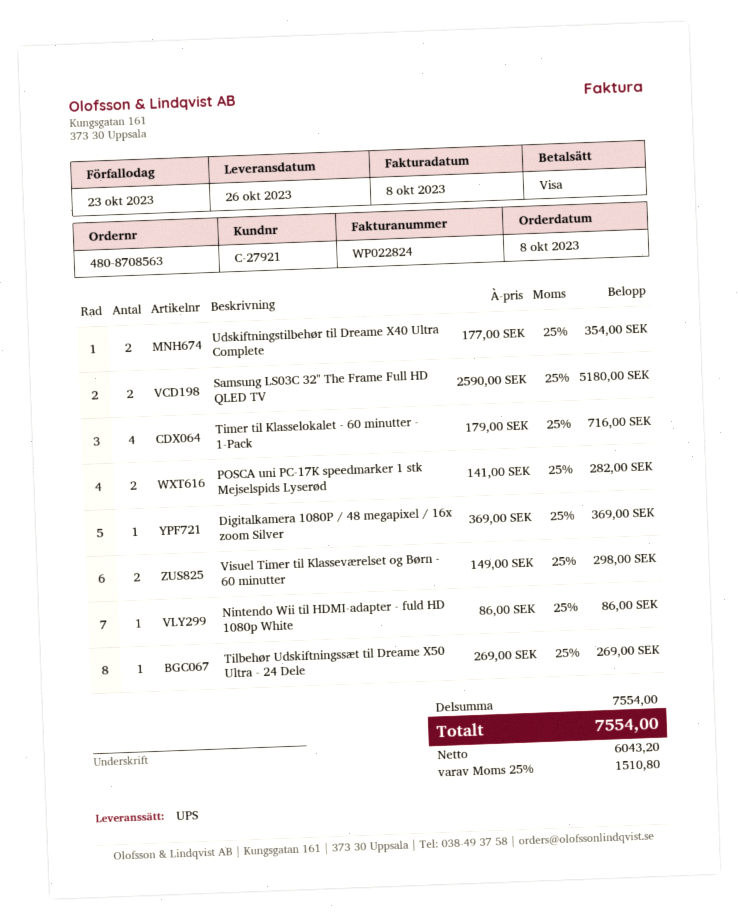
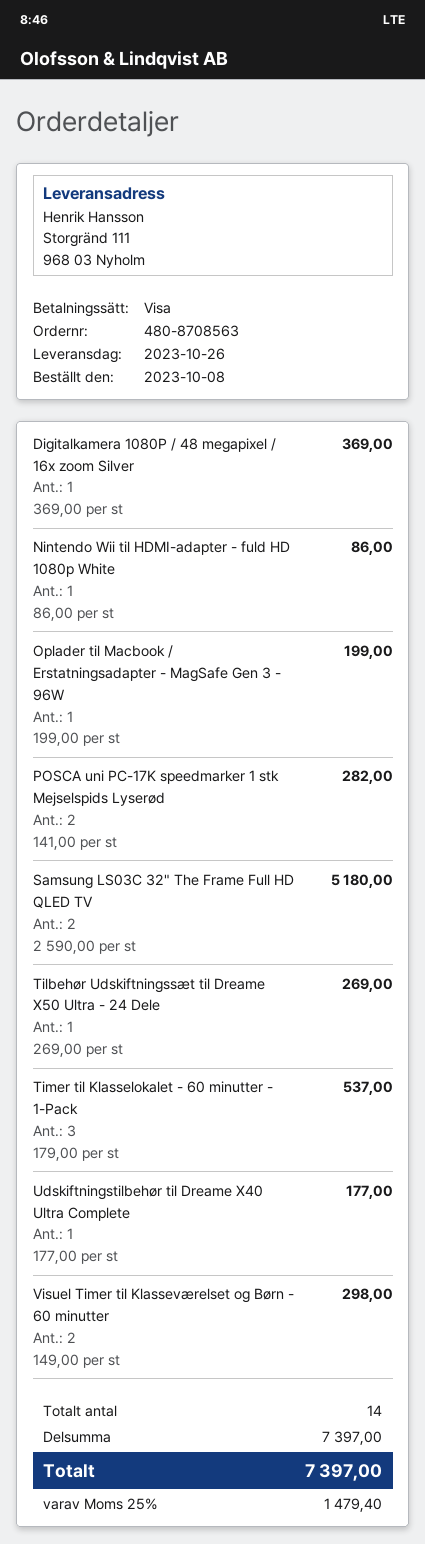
Udskiftningstilbehør til Dreame X40 Ultra Complete: 2 x 177.00 = 354.00 -> 1 x 177.00 = 177.00
Timer til Klasselokalet - 60 minutter - 1-Pack: 4 x 179.00 = 716.00 -> 3 x 179.00 = 537.00
Oplader til Macbook / Erstatningsadapter - MagSafe Gen 3 - 96W: none -> 1 x 199.00 = 199.00
subtotal: 7554.00 -> 7397.00
tax: 25% = 1510.80 -> 25% = 1479.40
total: 7554.00 -> 7397.00

